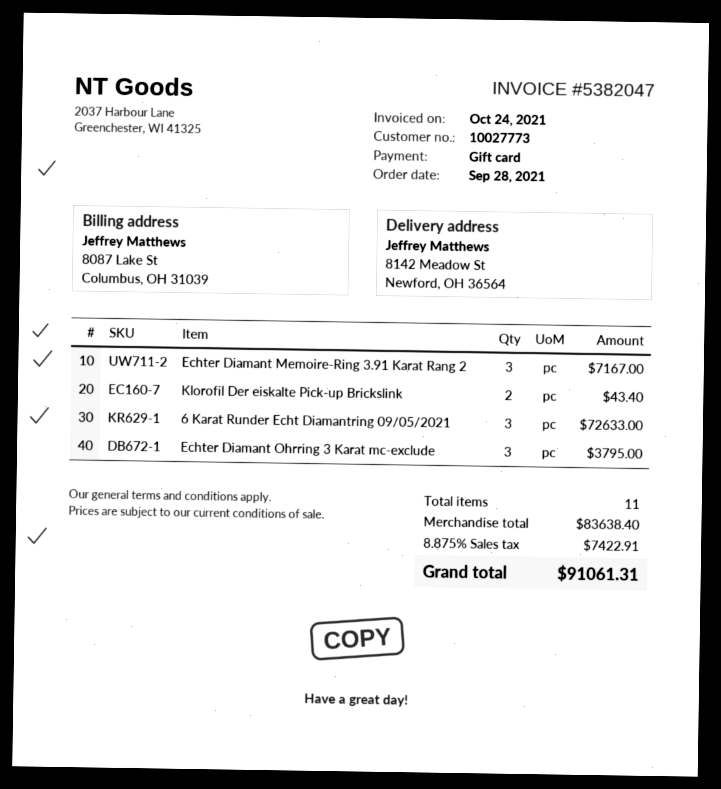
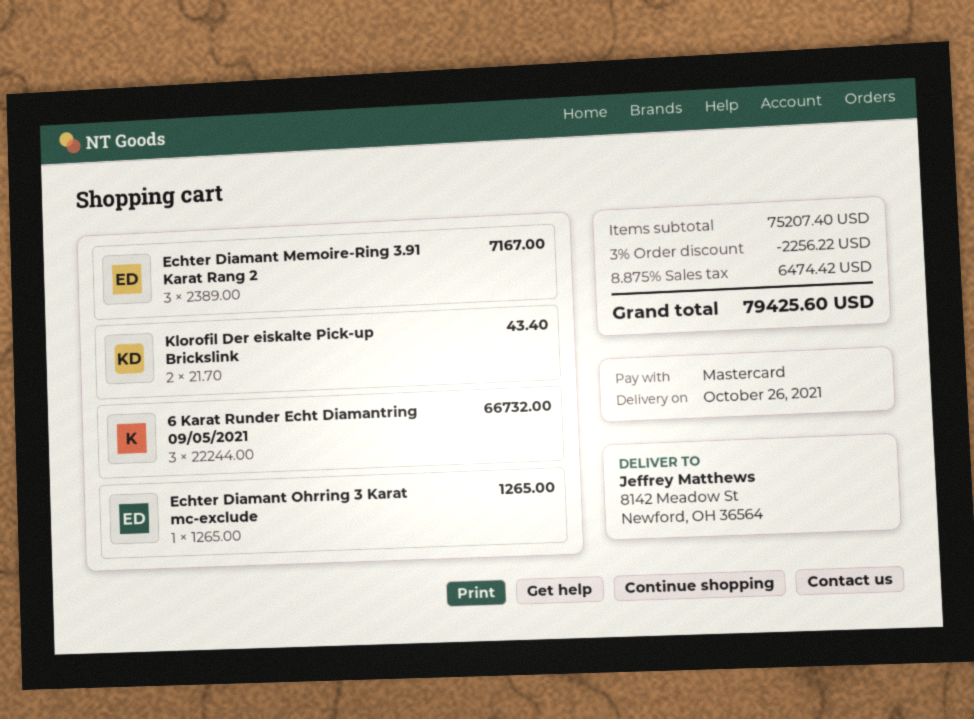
payment method: gift card -> Mastercard
6 Karat Runder Echt Diamantring 09/05/2021: 3 for 72633.00 -> 3 for 66732.00
Echter Diamant Ohrring 3 Karat mc-exclude: 3 for 3795.00 -> 1 for 1265.00
subtotal: 83638.40 -> 75207.40
discount: none -> 3% = 2256.22
tax: 8.875% = 7422.91 -> 8.875% = 6474.42
total: 91061.31 -> 79425.60

